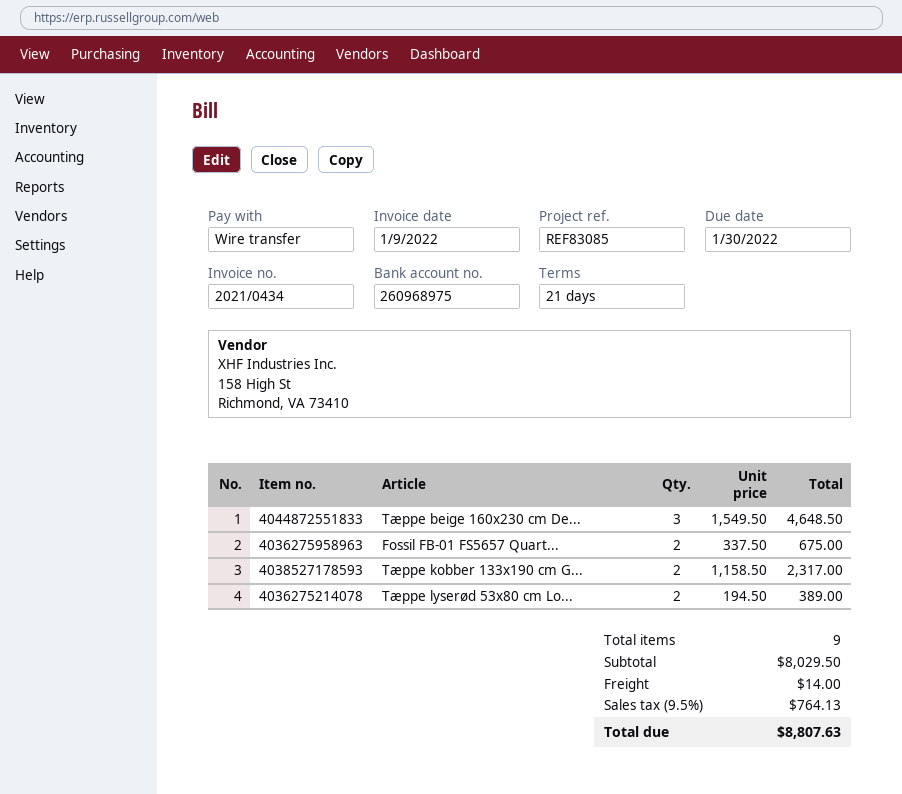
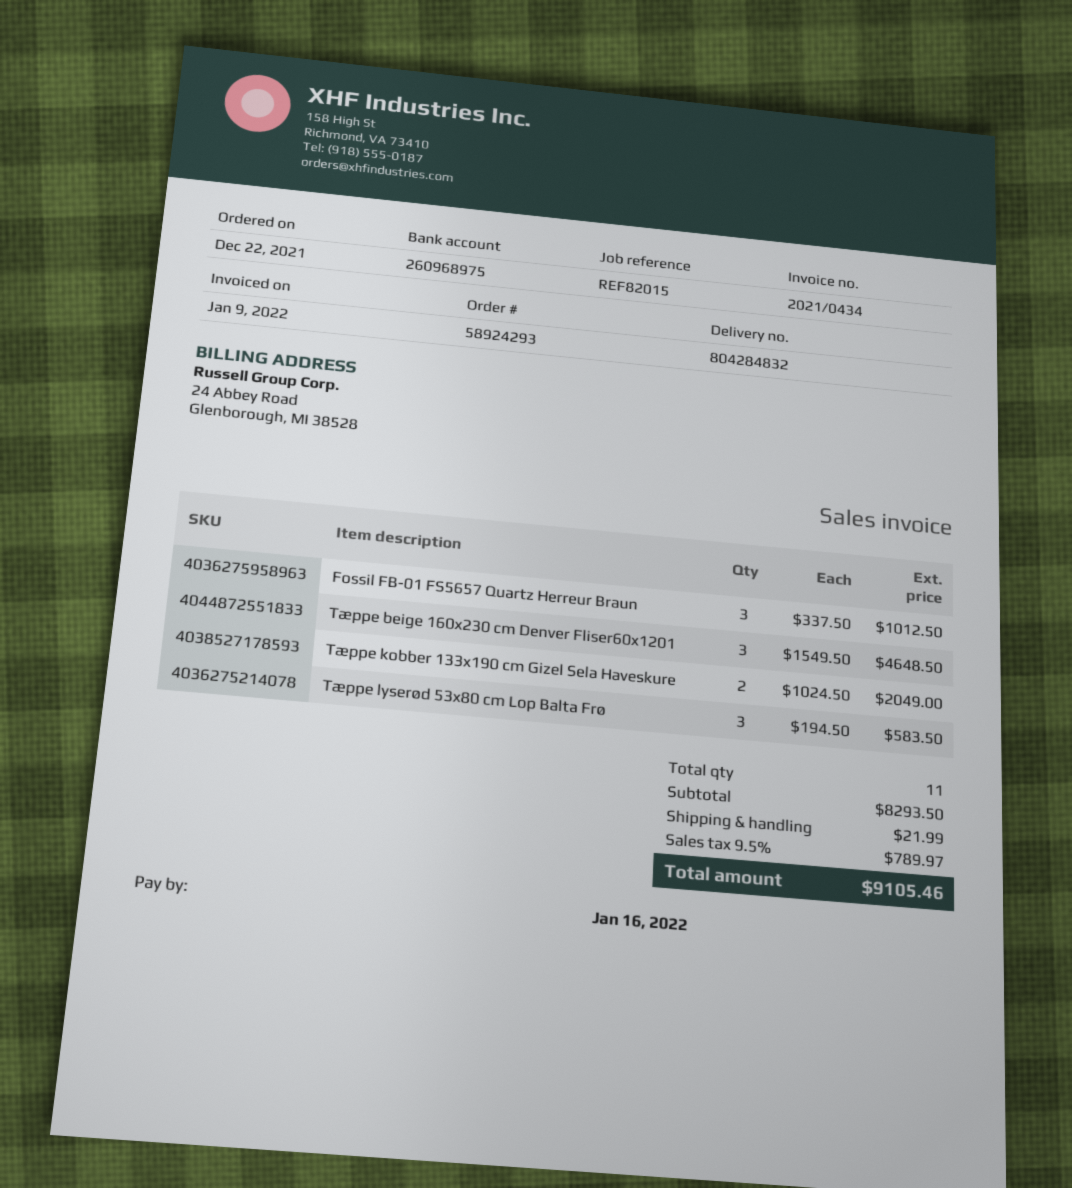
due date: 2022-01-30 -> 2022-01-16
reference: REF83085 -> REF82015
Fossil FB-01 FS5657 Quart...: 2 x 337.50 = 675.00 -> 3 x 337.50 = 1012.50
Tæppe kobber 133x190 cm G...: 2 x 1158.50 = 2317.00 -> 2 x 1024.50 = 2049.00
Tæppe lyserød 53x80 cm Lo...: 2 x 194.50 = 389.00 -> 3 x 194.50 = 583.50
total quantity: 9 -> 11
subtotal: 8029.50 -> 8293.50
shipping: 14.00 -> 21.99
tax: 9.5% = 764.13 -> 9.5% = 789.97
total: 8807.63 -> 9105.46

